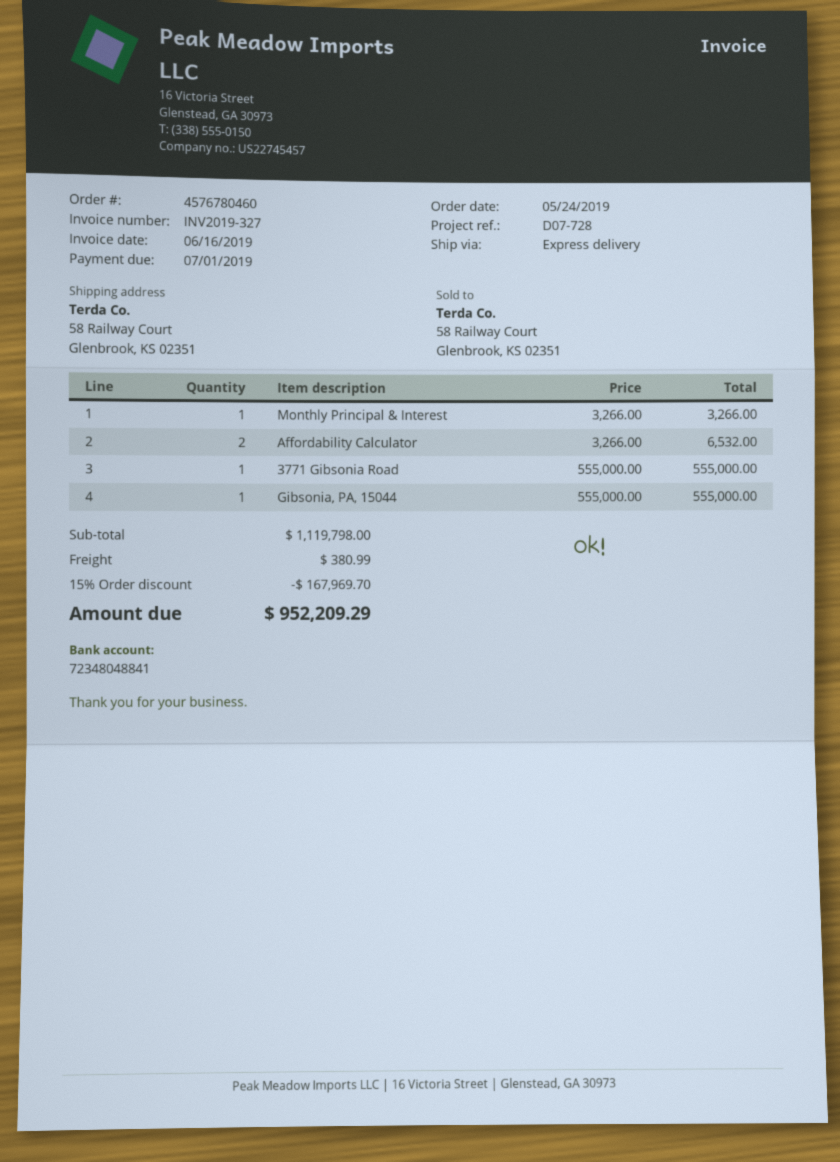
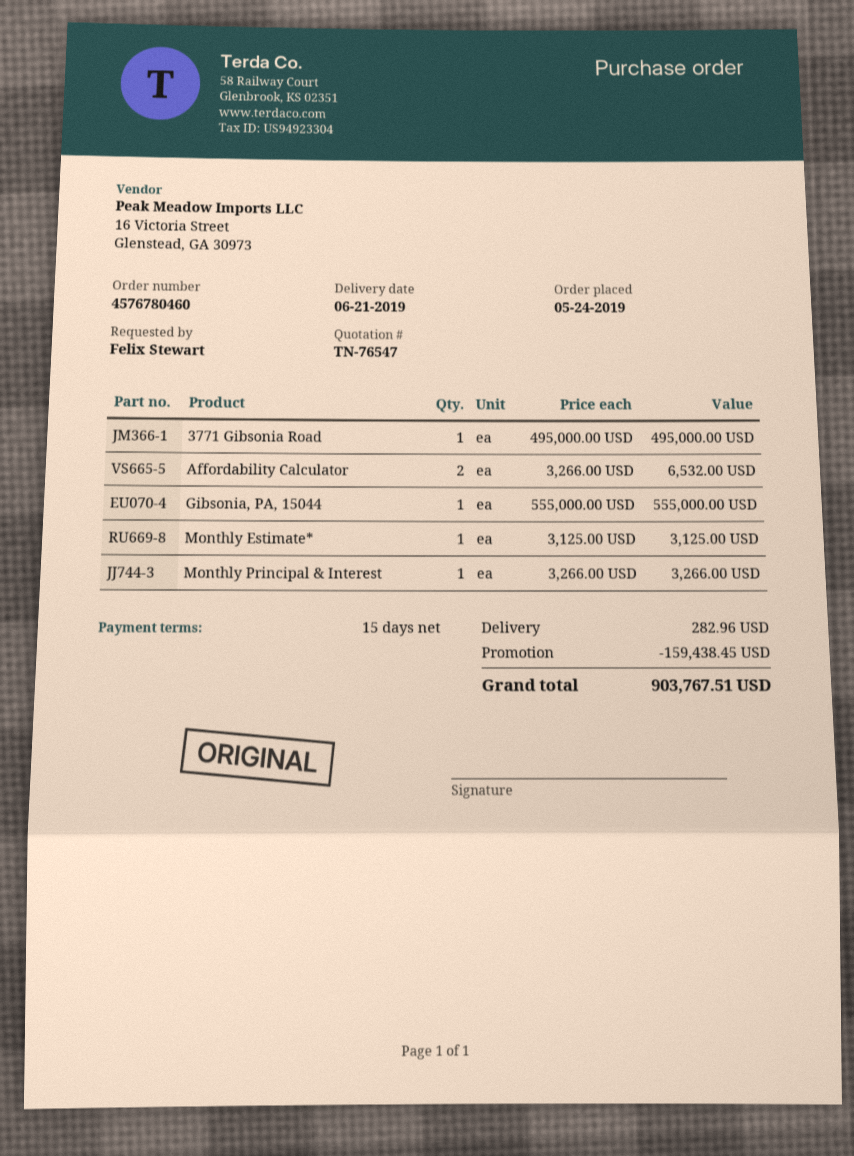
3771 Gibsonia Road: 1 x 555000.00 = 555000.00 -> 1 x 495000.00 = 495000.00
Monthly Estimate*: none -> 1 x 3125.00 = 3125.00
discount: 167969.70 -> 159438.45
shipping: 380.99 -> 282.96
total: 952209.29 -> 903767.51

